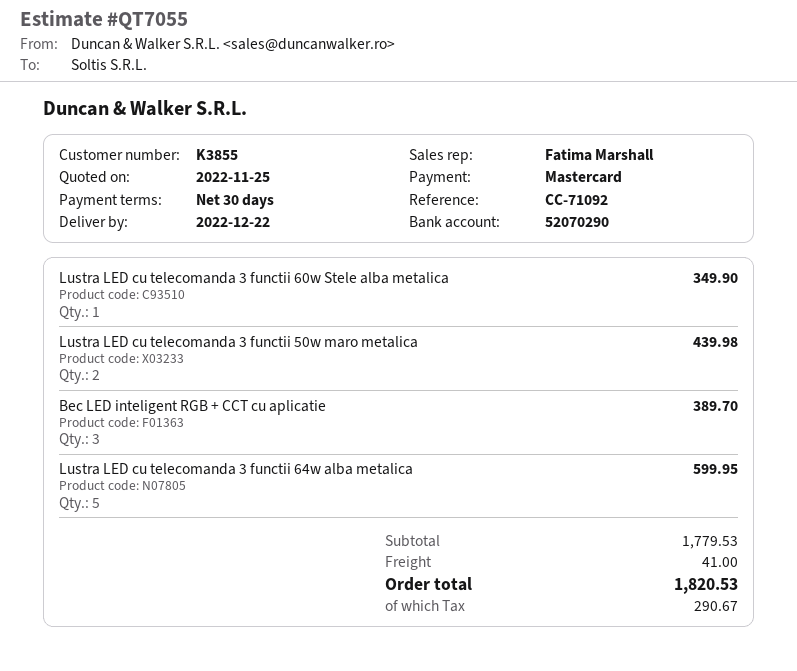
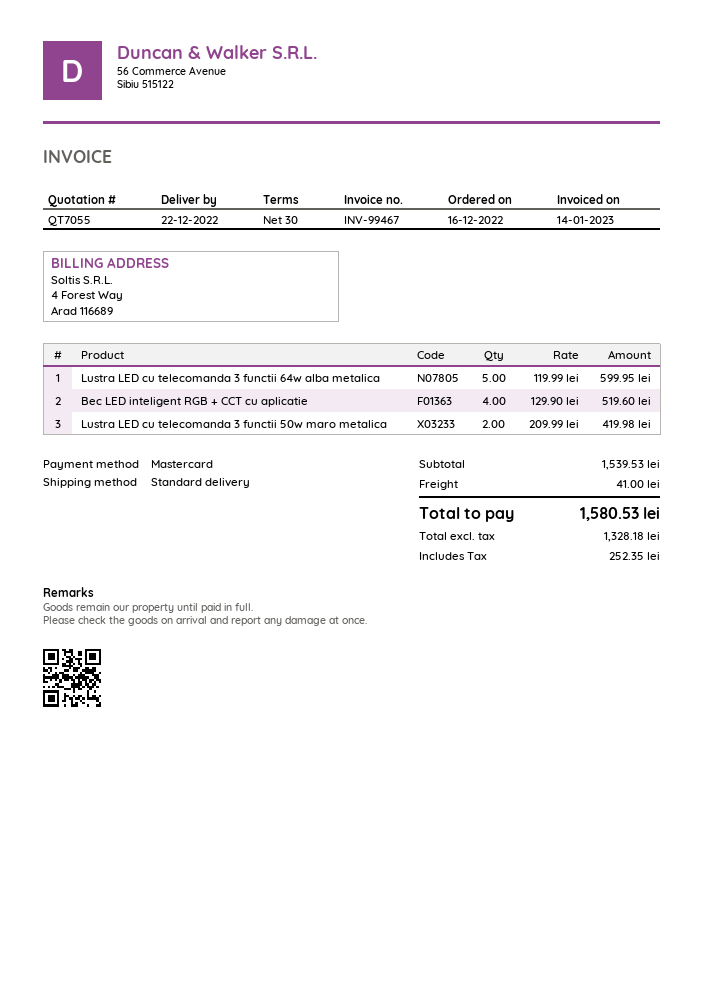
Lustra LED cu telecomanda 3 functii 60w Stele alba metalica: 1 for 349.90 -> none
Lustra LED cu telecomanda 3 functii 50w maro metalica: 2 for 439.98 -> 2 for 419.98
Bec LED inteligent RGB + CCT cu aplicatie: 3 for 389.70 -> 4 for 519.60
subtotal: 1779.53 -> 1539.53
tax: 290.67 -> 252.35
total: 1820.53 -> 1580.53

